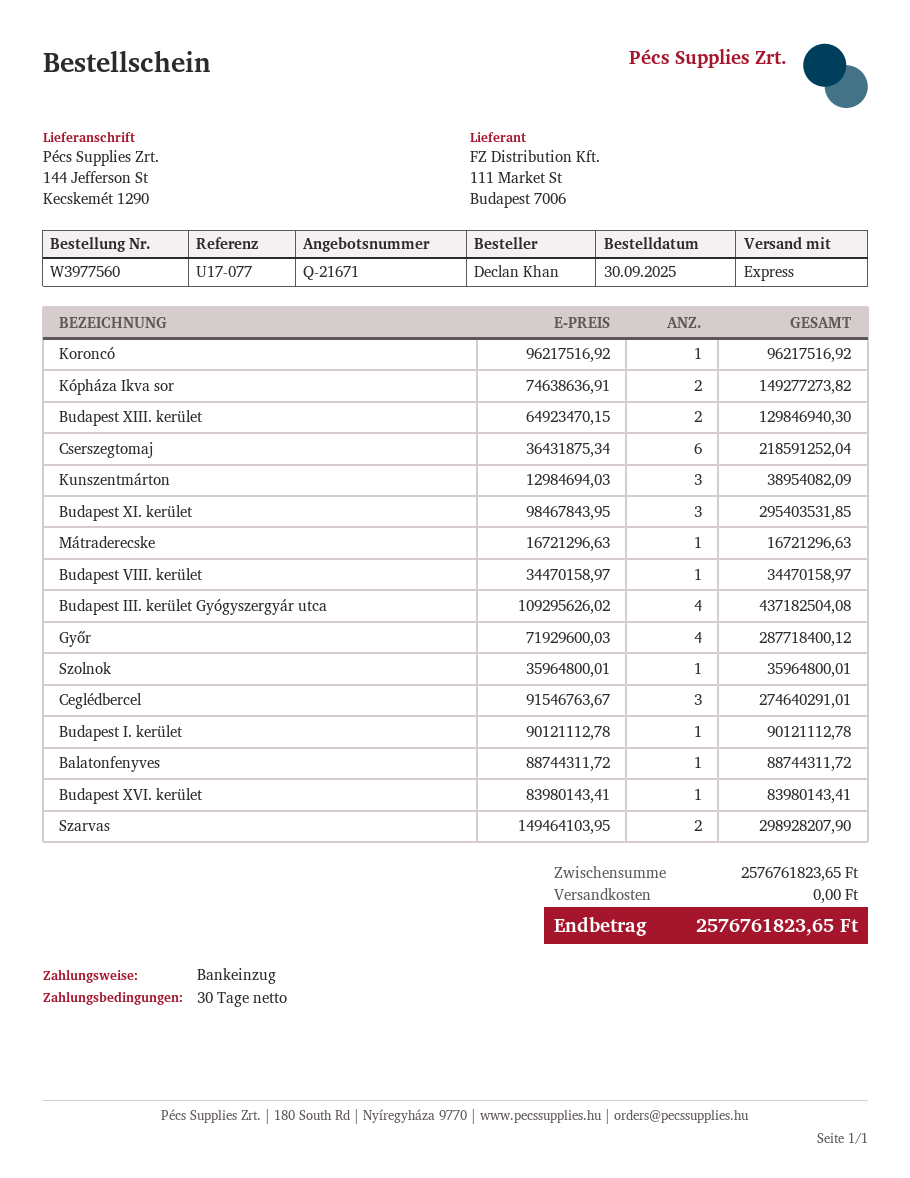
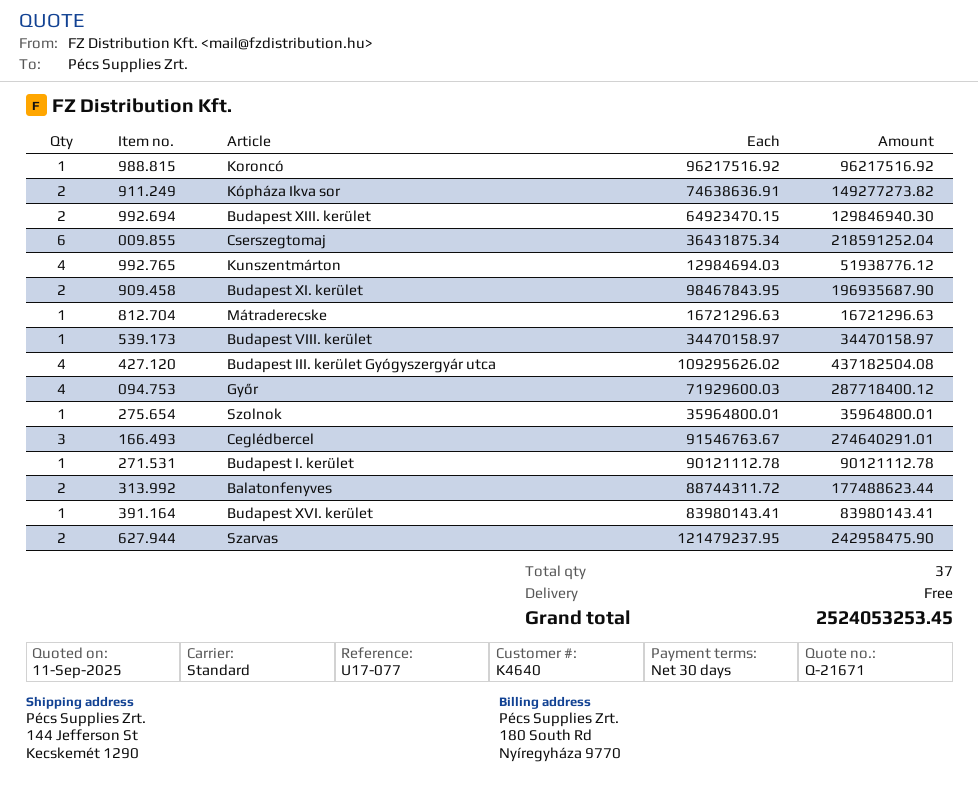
shipping method: express -> standard
Kunszentmárton: 3 x 12984694.03 = 38954082.09 -> 4 x 12984694.03 = 51938776.12
Budapest XI. kerület: 3 x 98467843.95 = 295403531.85 -> 2 x 98467843.95 = 196935687.90
Balatonfenyves: 1 x 88744311.72 = 88744311.72 -> 2 x 88744311.72 = 177488623.44
Szarvas: 2 x 149464103.95 = 298928207.90 -> 2 x 121479237.95 = 242958475.90
total: 2576761823.65 -> 2524053253.45

